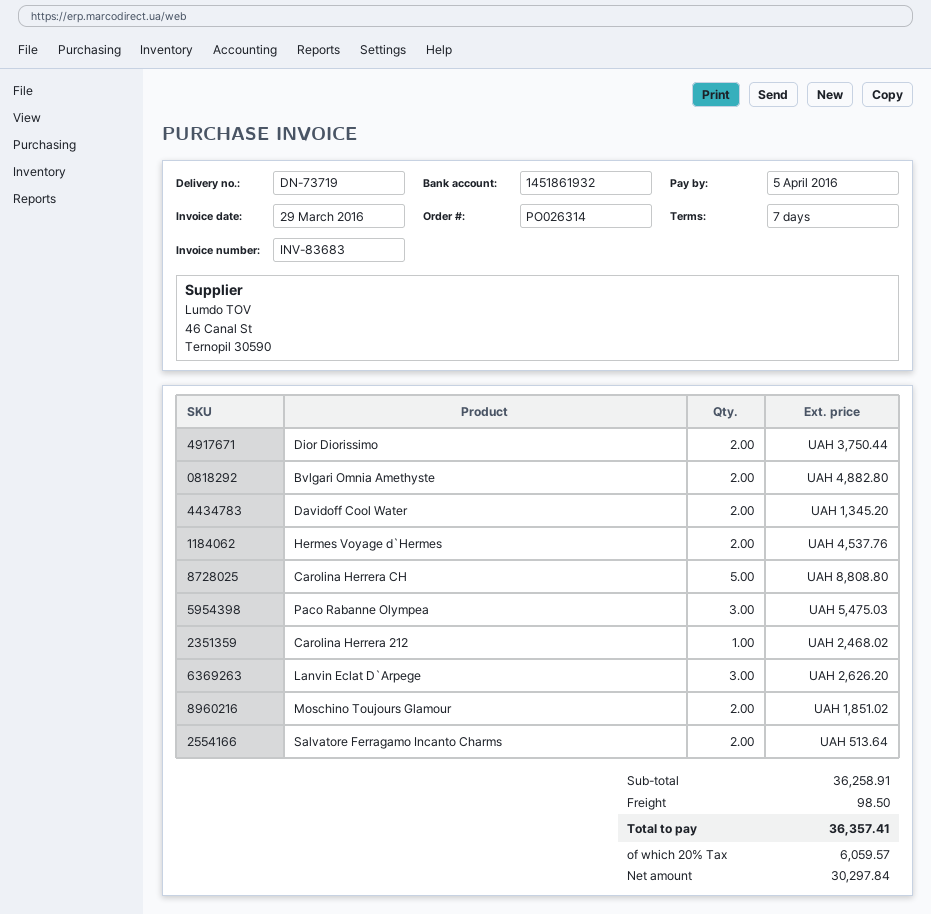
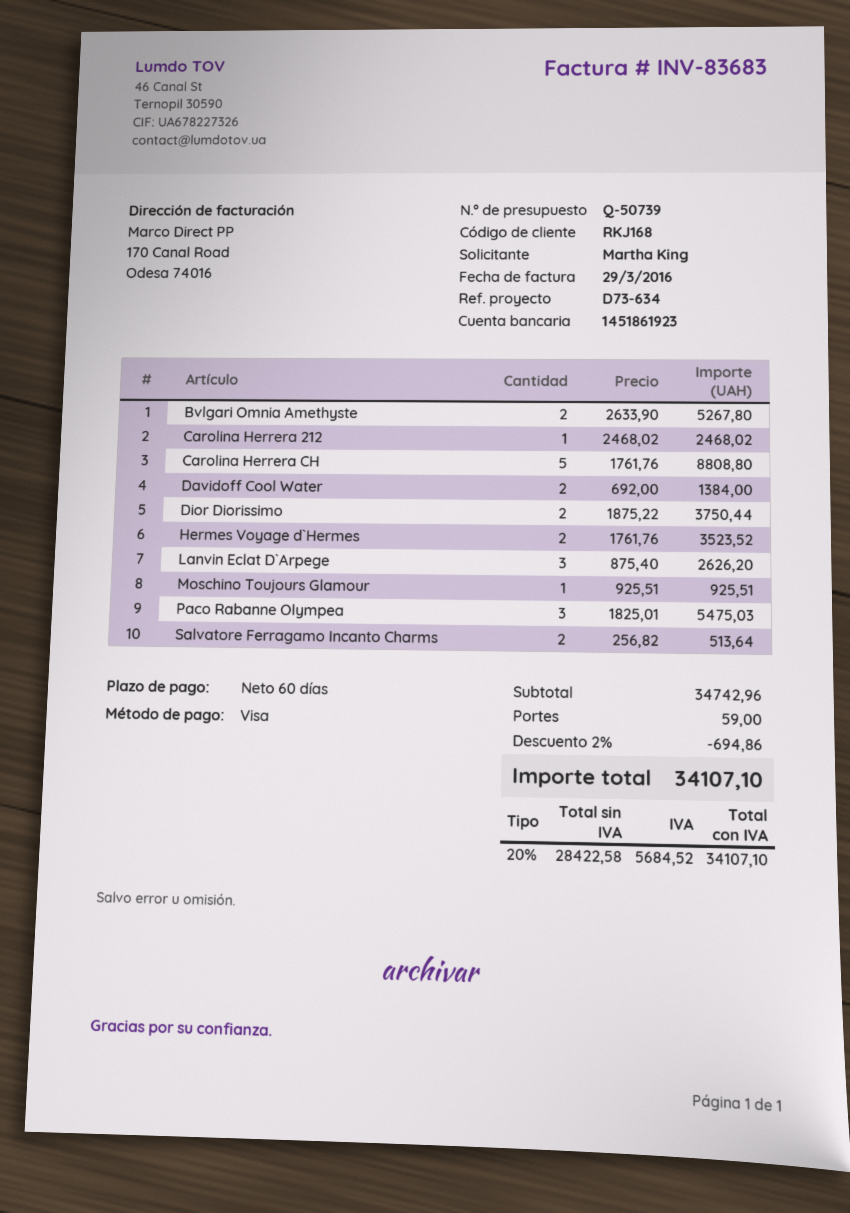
payment terms: 7 days -> 60 days
bank account: 1451861932 -> 1451861923
Bvlgari Omnia Amethyste: 2 for 4882.80 -> 2 for 5267.80
Davidoff Cool Water: 2 for 1345.20 -> 2 for 1384.00
Hermes Voyage d`Hermes: 2 for 4537.76 -> 2 for 3523.52
Moschino Toujours Glamour: 2 for 1851.02 -> 1 for 925.51
subtotal: 36258.91 -> 34742.96
discount: none -> 2% = 694.86
shipping: 98.50 -> 59.00
net: 30297.84 -> 28422.58
tax: 20% = 6059.57 -> 20% = 5684.52
total: 36357.41 -> 34107.10

